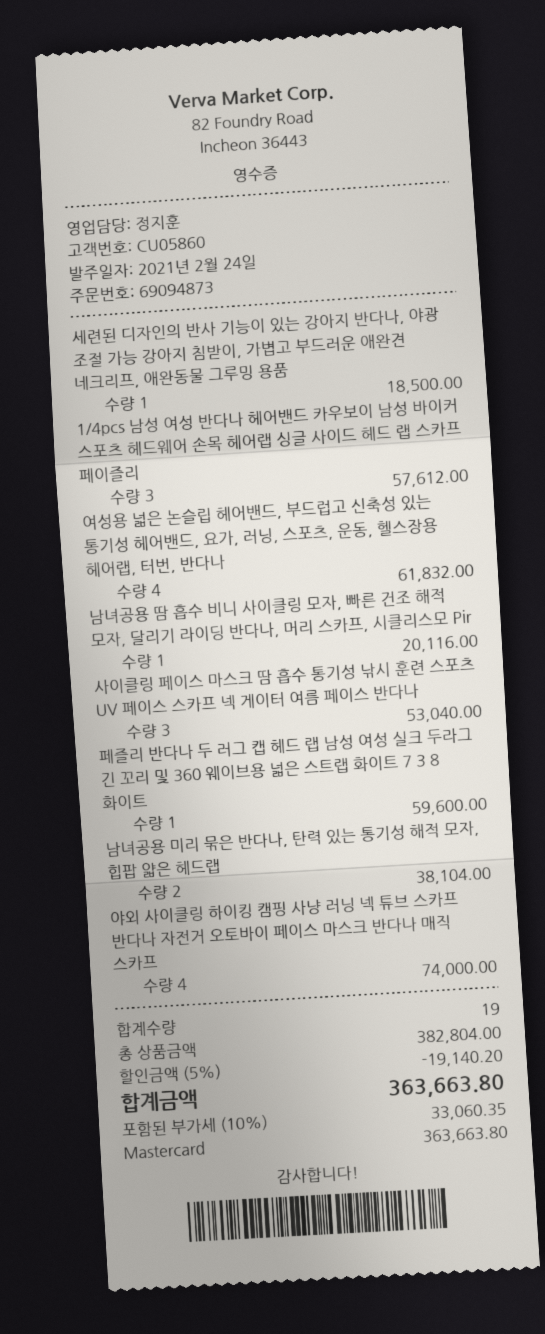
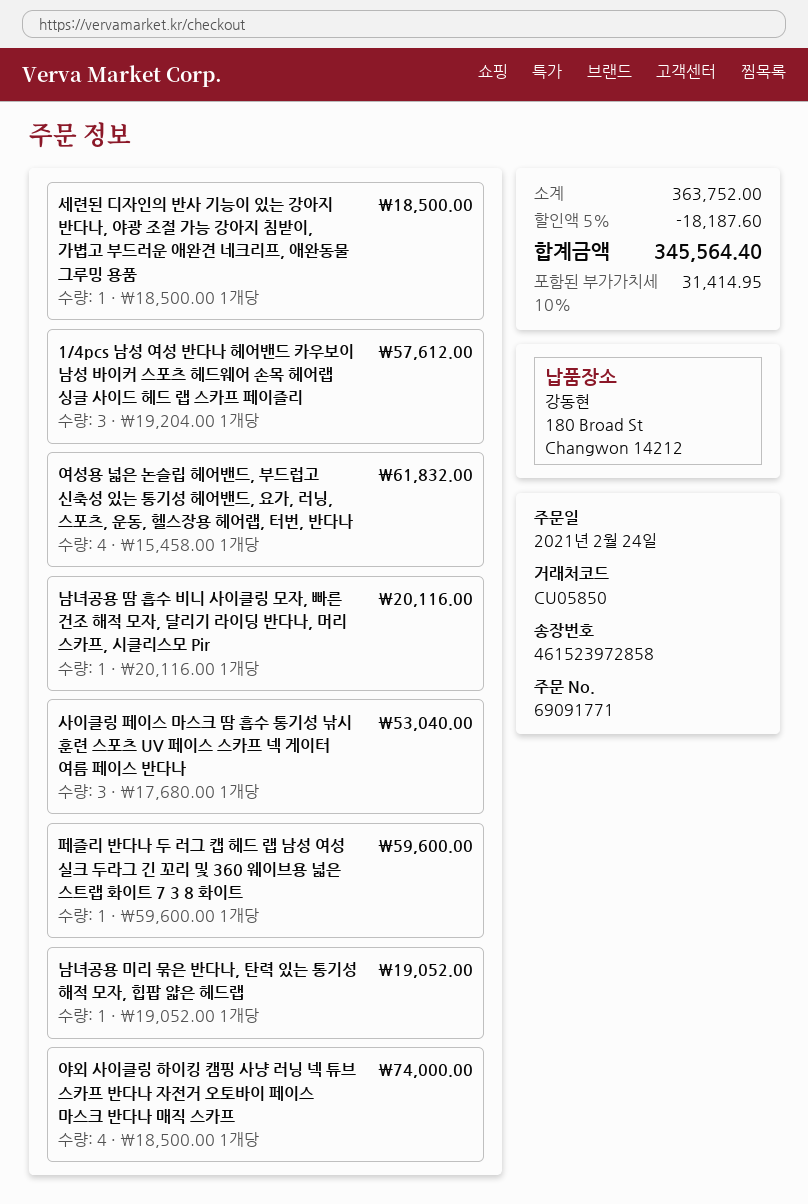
order number: 69094873 -> 69091771
customer number: CU05860 -> CU05850
남녀공용 미리 묶은 반다나, 탄력 있는 통기성 해적 모자, 힙팝 얇은 헤드랩: 2 for 38104.00 -> 1 for 19052.00
subtotal: 382804.00 -> 363752.00
discount: 5% = 19140.20 -> 5% = 18187.60
tax: 10% = 33060.35 -> 10% = 31414.95
total: 363663.80 -> 345564.40

